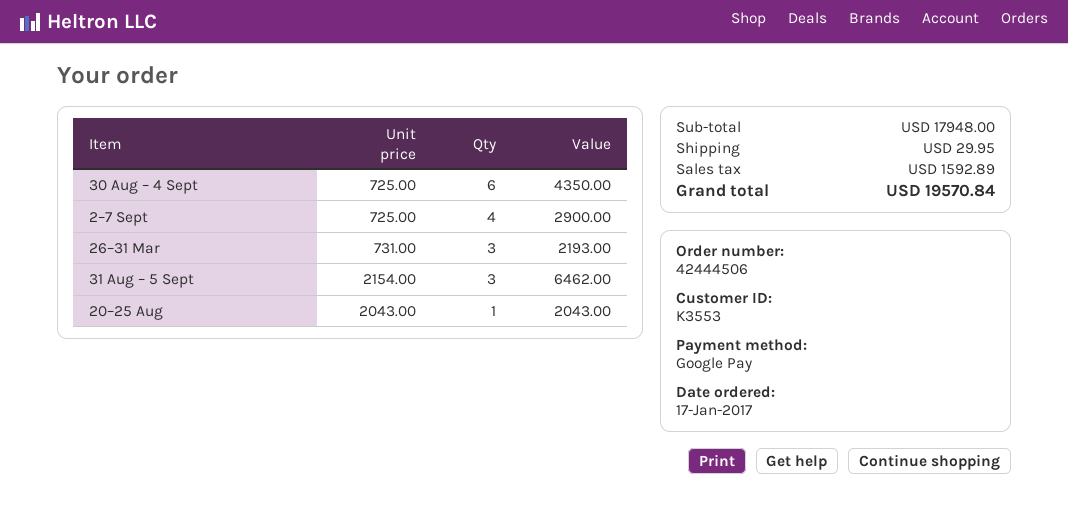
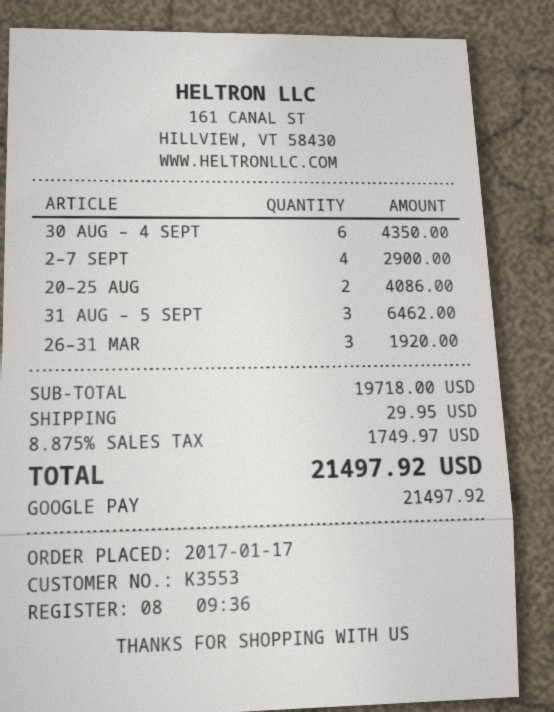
26–31 Mar: 3 for 2193.00 -> 3 for 1920.00
20–25 Aug: 1 for 2043.00 -> 2 for 4086.00
subtotal: 17948.00 -> 19718.00
tax: 1592.89 -> 1749.97
total: 19570.84 -> 21497.92

